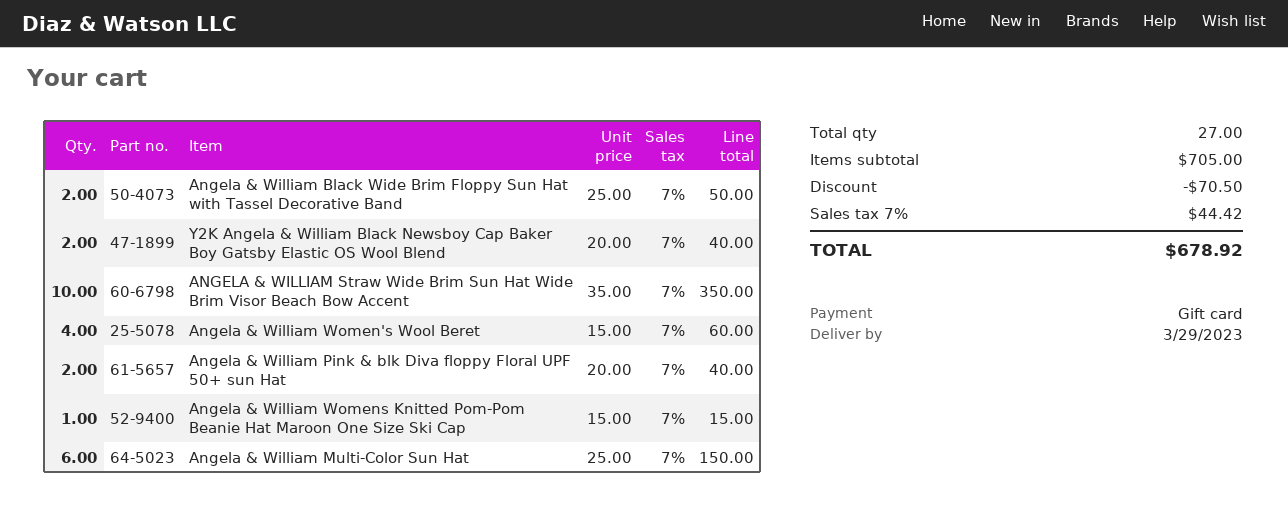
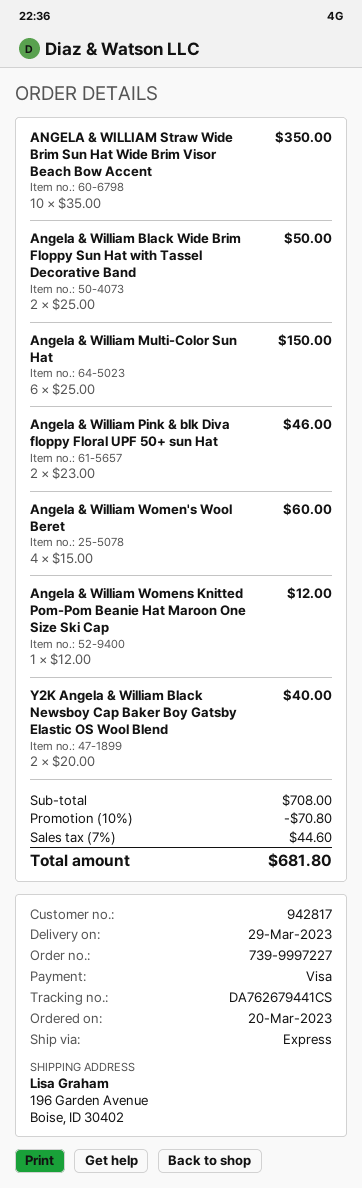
payment method: gift card -> Visa
Angela & William Pink & blk Diva floppy Floral UPF 50+ sun Hat: 2 x 20.00 = 40.00 -> 2 x 23.00 = 46.00
Angela & William Womens Knitted Pom-Pom Beanie Hat Maroon One Size Ski Cap: 1 x 15.00 = 15.00 -> 1 x 12.00 = 12.00
subtotal: 705.00 -> 708.00
discount: 70.50 -> 70.80
tax: 7% = 44.42 -> 7% = 44.60
total: 678.92 -> 681.80

